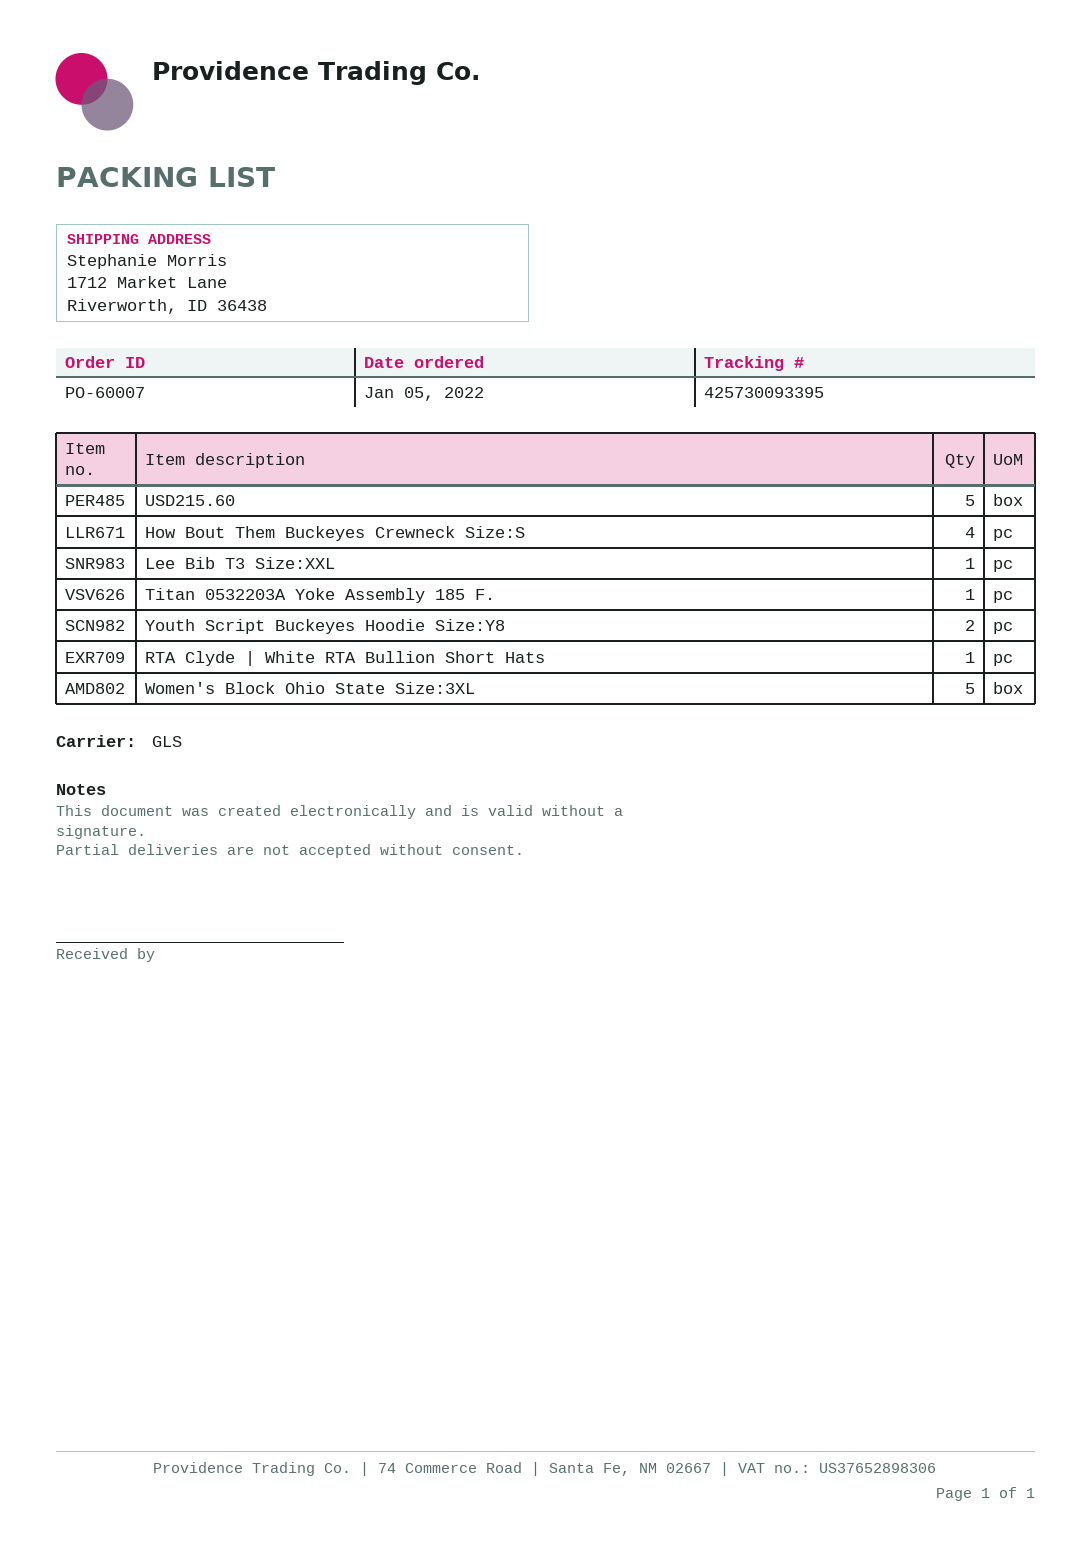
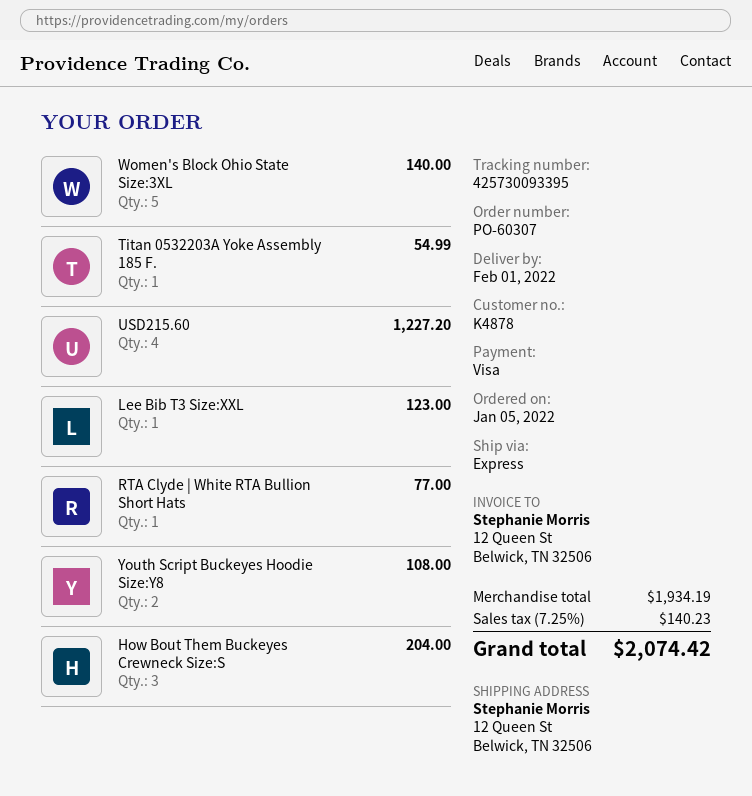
order number: PO-60007 -> PO-60307
shipping method: GLS -> express
ship to: 1712 Market Lane, Riverworth, ID 36438 -> 12 Queen St, Belwick, TN 32506
USD215.60: 5 -> 4
How Bout Them Buckeyes Crewneck Size:S: 4 -> 3

